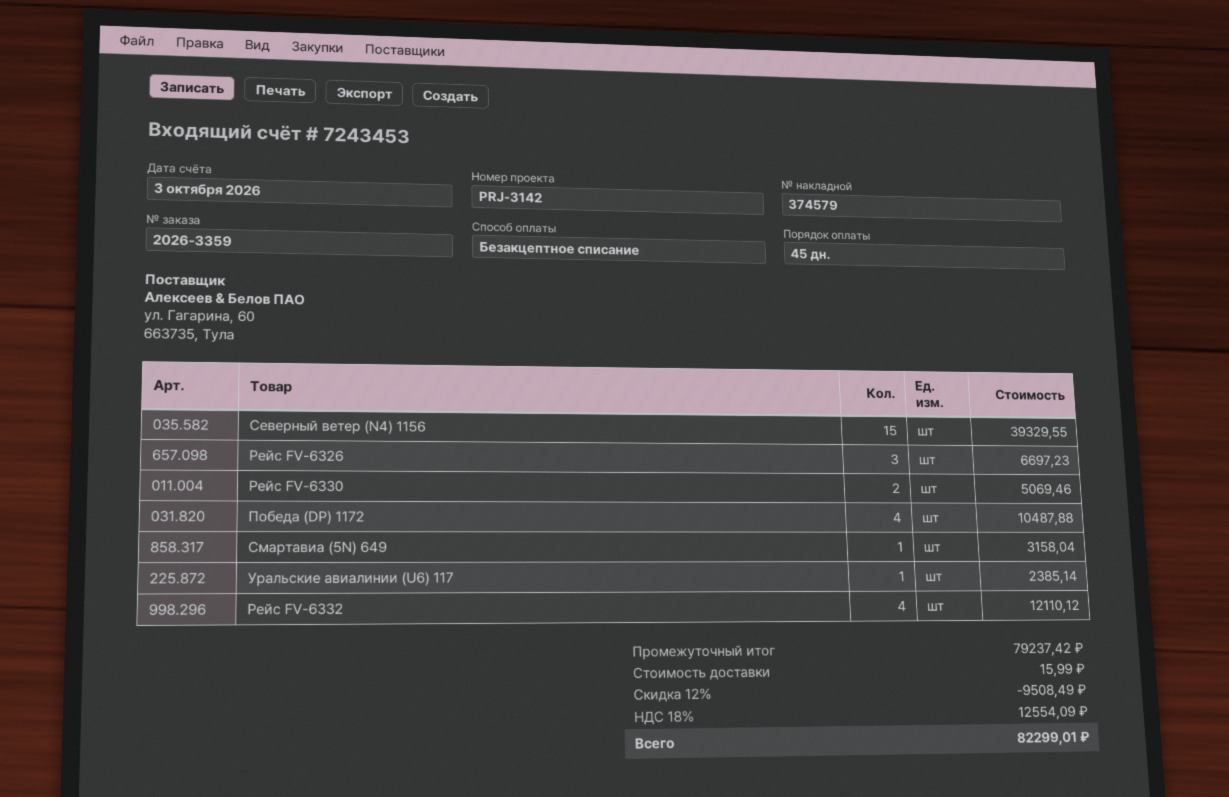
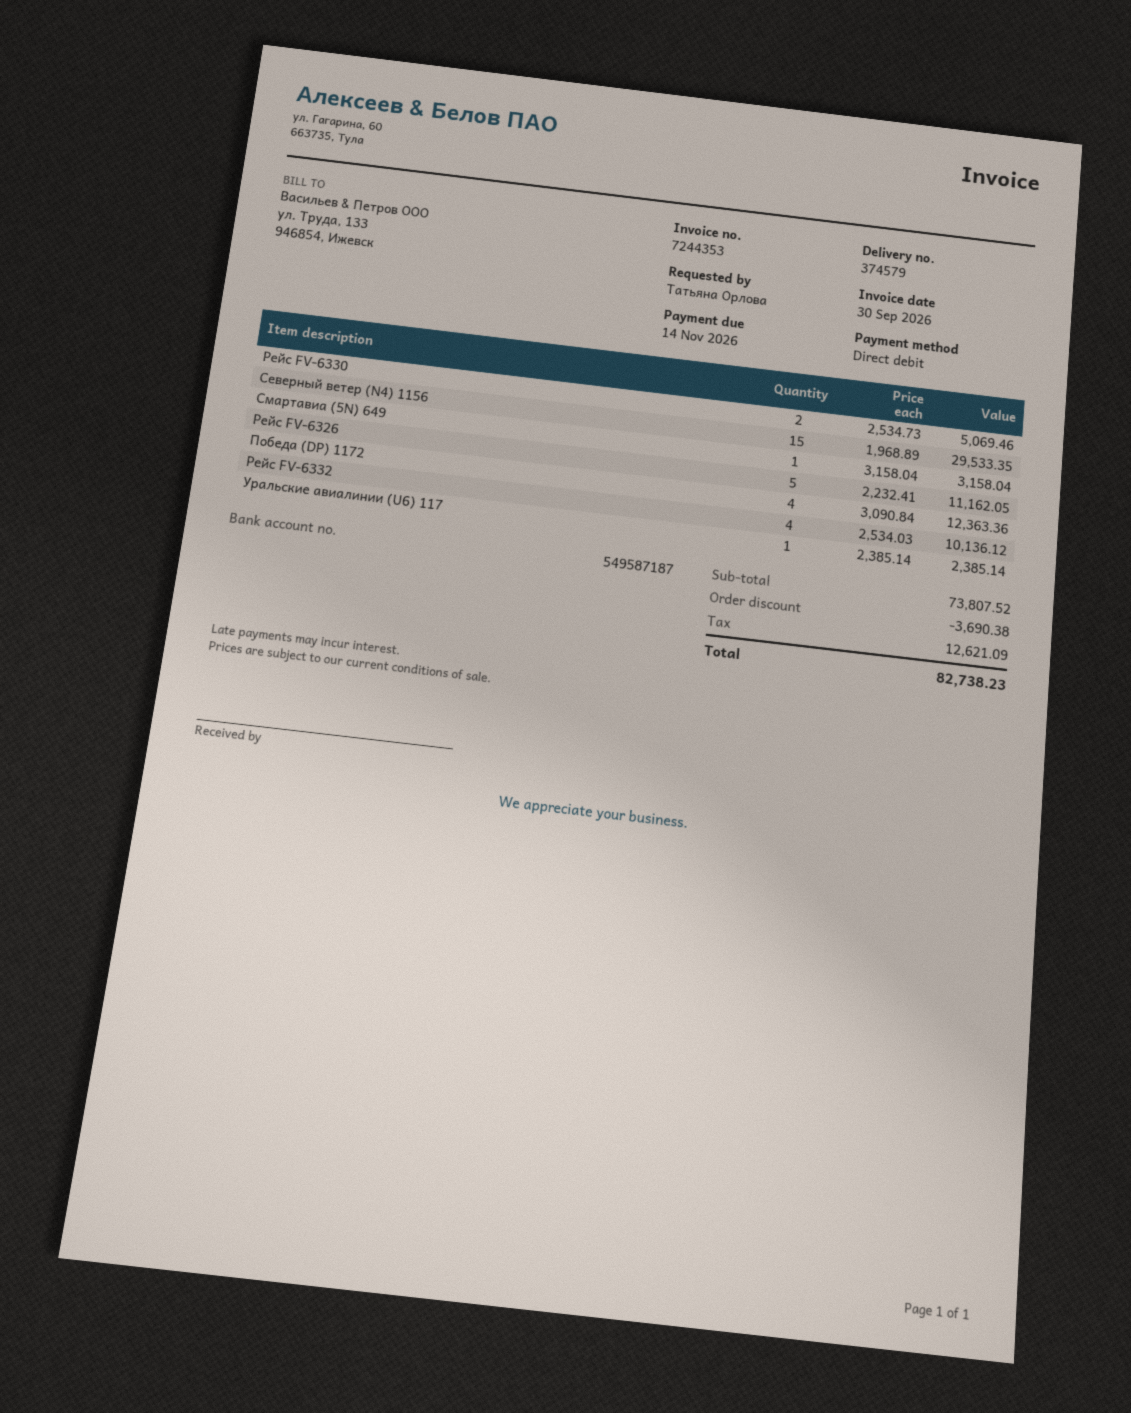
invoice number: 7243453 -> 7244353
invoice date: 2026-10-03 -> 2026-09-30
Северный ветер (N4) 1156: 15 for 39329.55 -> 15 for 29533.35
Рейс FV-6326: 3 for 6697.23 -> 5 for 11162.05
Победа (DP) 1172: 4 for 10487.88 -> 4 for 12363.36
Рейс FV-6332: 4 for 12110.12 -> 4 for 10136.12
subtotal: 79237.42 -> 73807.52
discount: 9508.49 -> 3690.38
shipping: 15.99 -> none
tax: 12554.09 -> 12621.09
total: 82299.01 -> 82738.23

